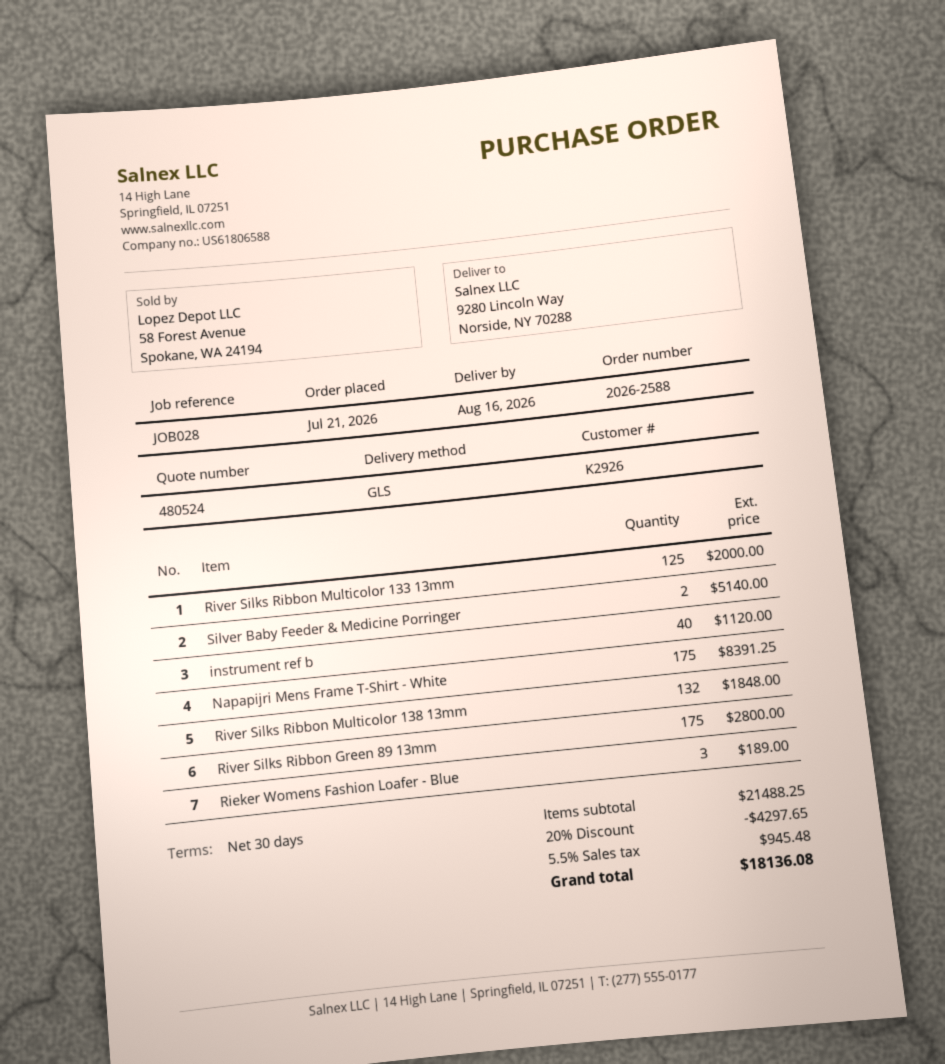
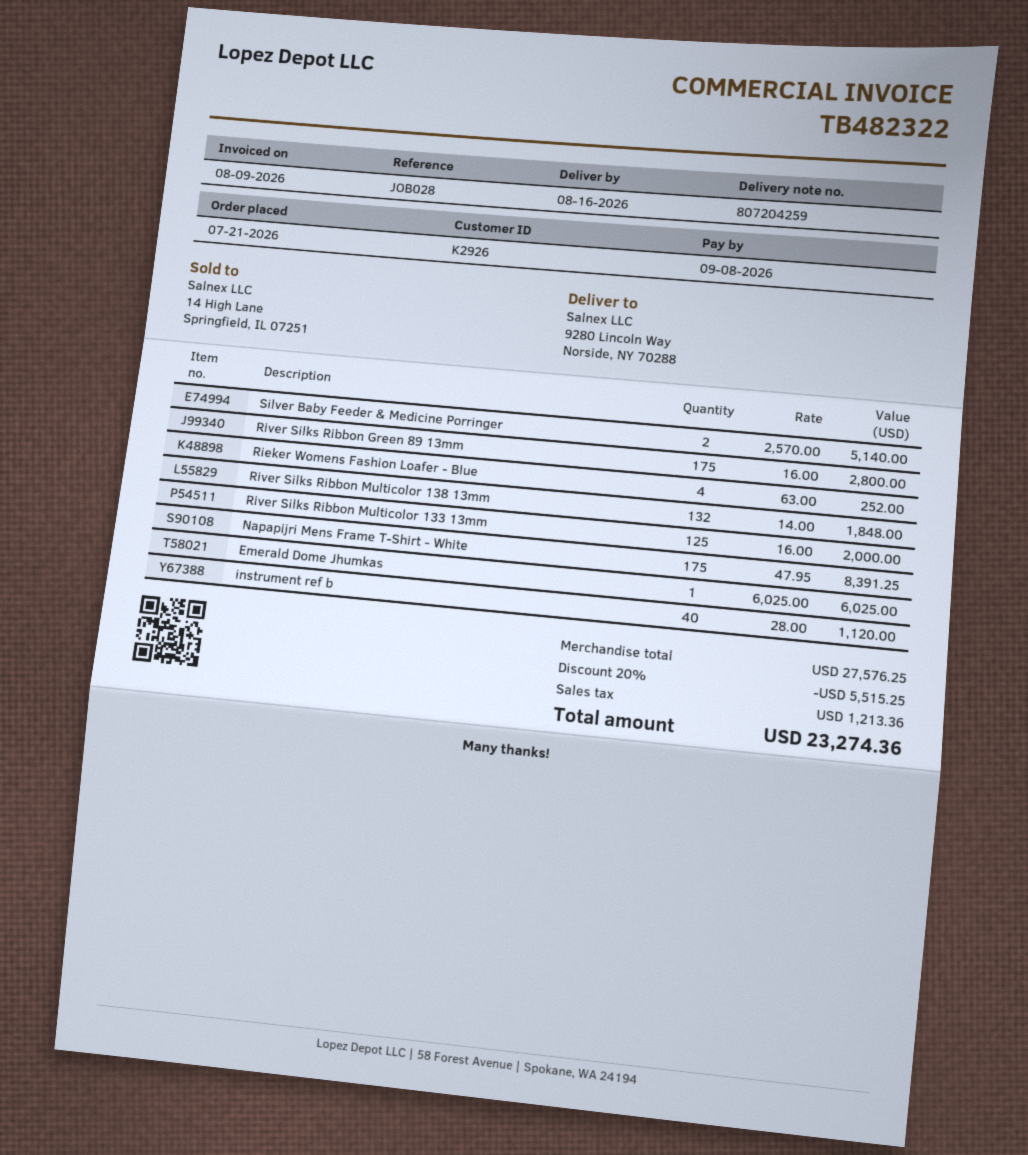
Rieker Womens Fashion Loafer - Blue: 3 for 189.00 -> 4 for 252.00
Emerald Dome Jhumkas: none -> 1 for 6025.00
subtotal: 21488.25 -> 27576.25
discount: 20% = 4297.65 -> 20% = 5515.25
tax: 945.48 -> 1213.36
total: 18136.08 -> 23274.36

